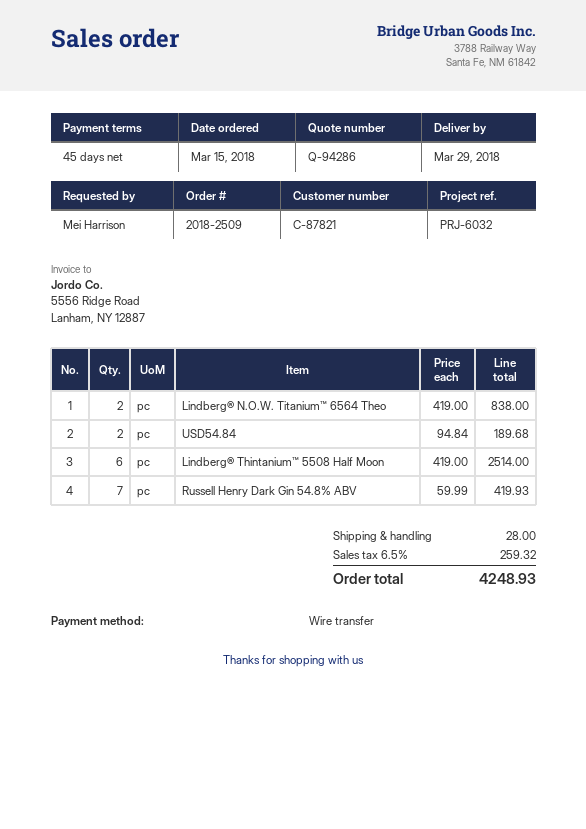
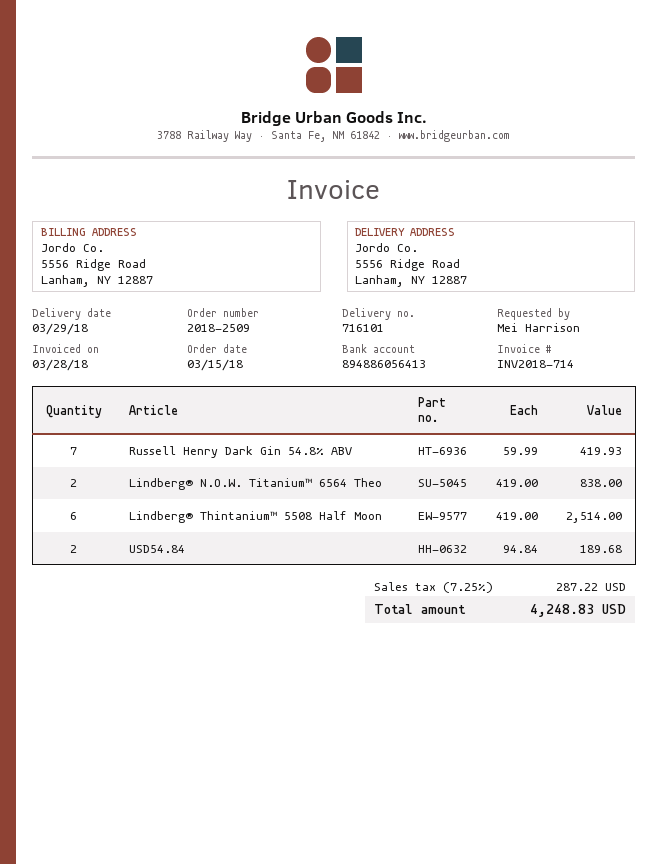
shipping: 28.00 -> none
tax: 6.5% = 259.32 -> 7.25% = 287.22
total: 4248.93 -> 4248.83

